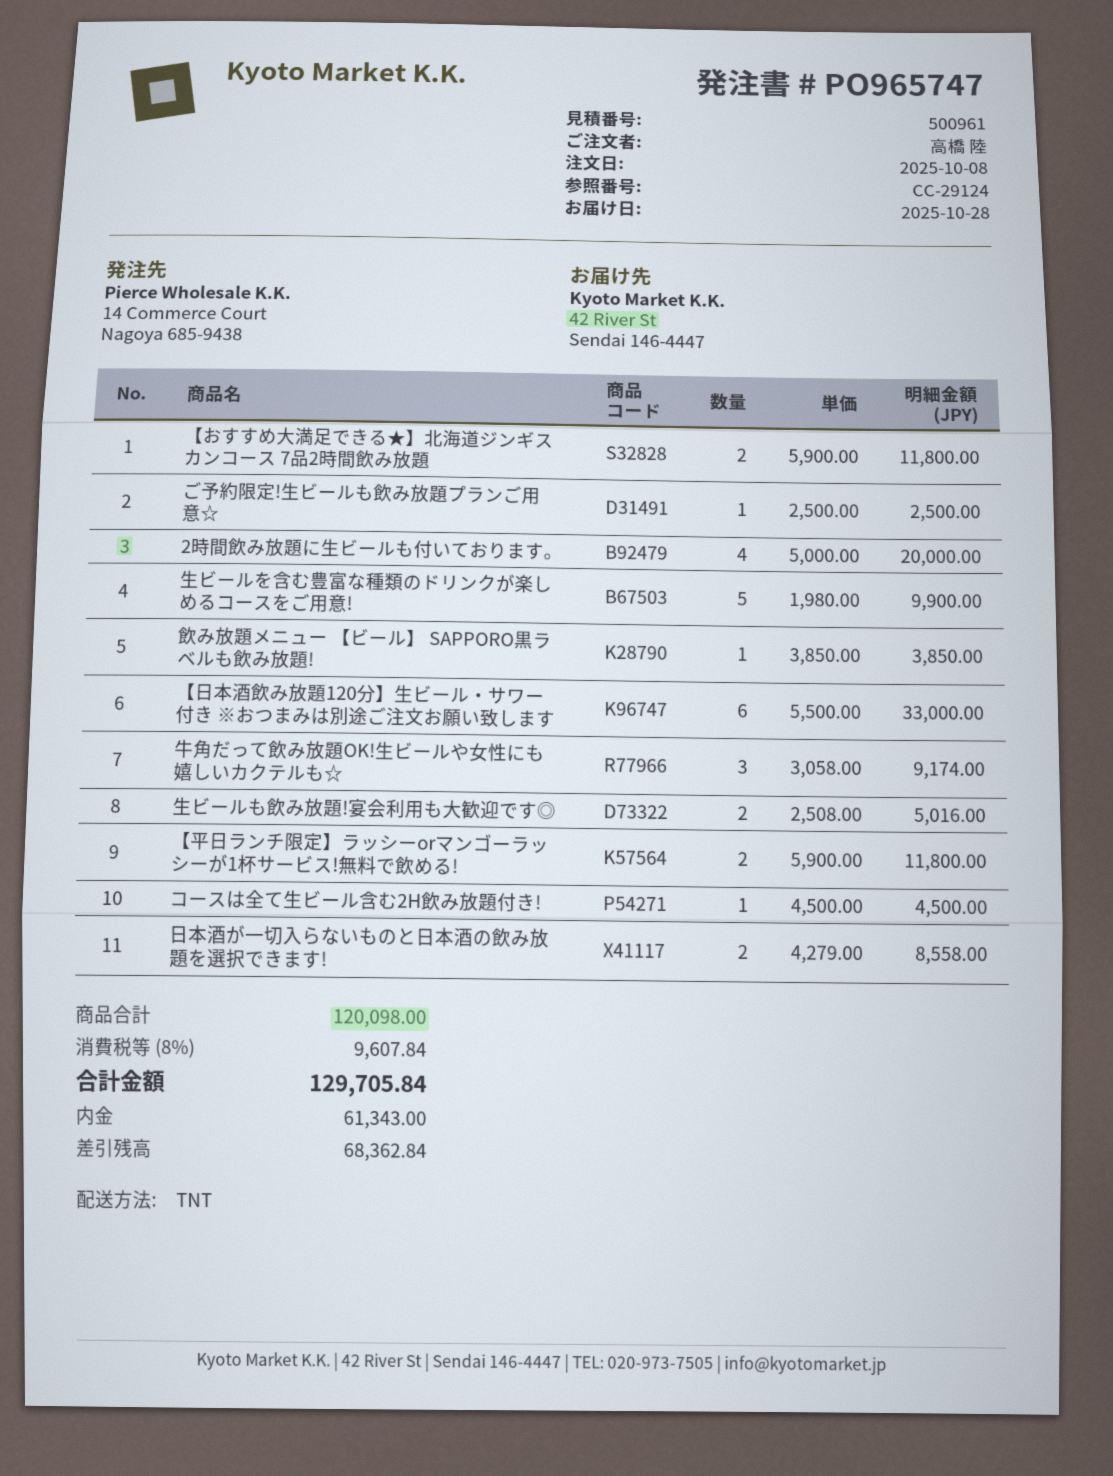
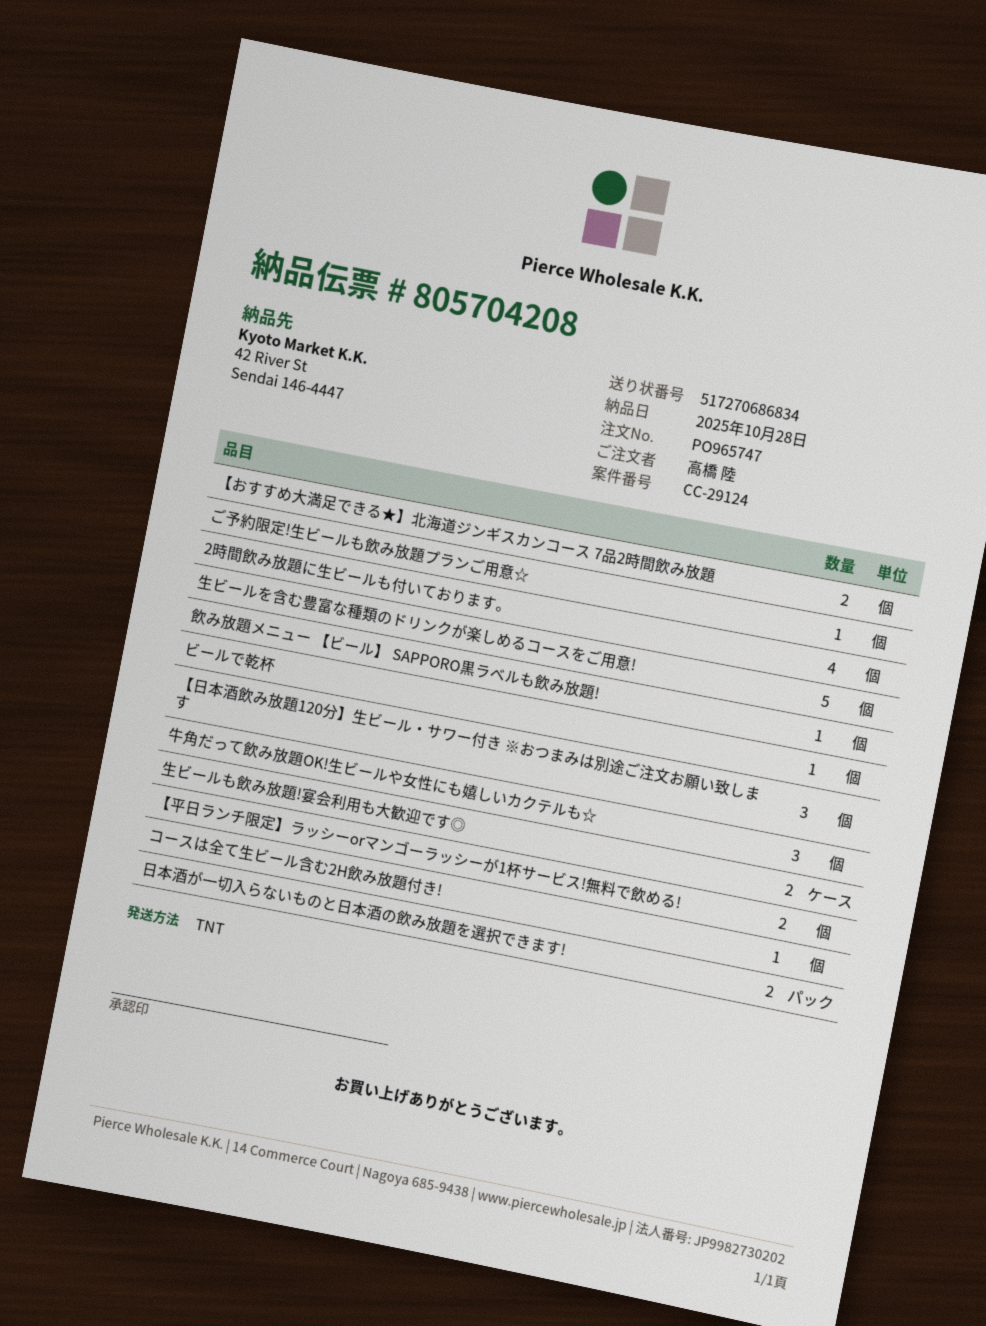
【日本酒飲み放題120分】生ビール・サワー付き ※おつまみは別途ご注文お願い致します: 6 -> 3
ビールで乾杯: none -> 1

